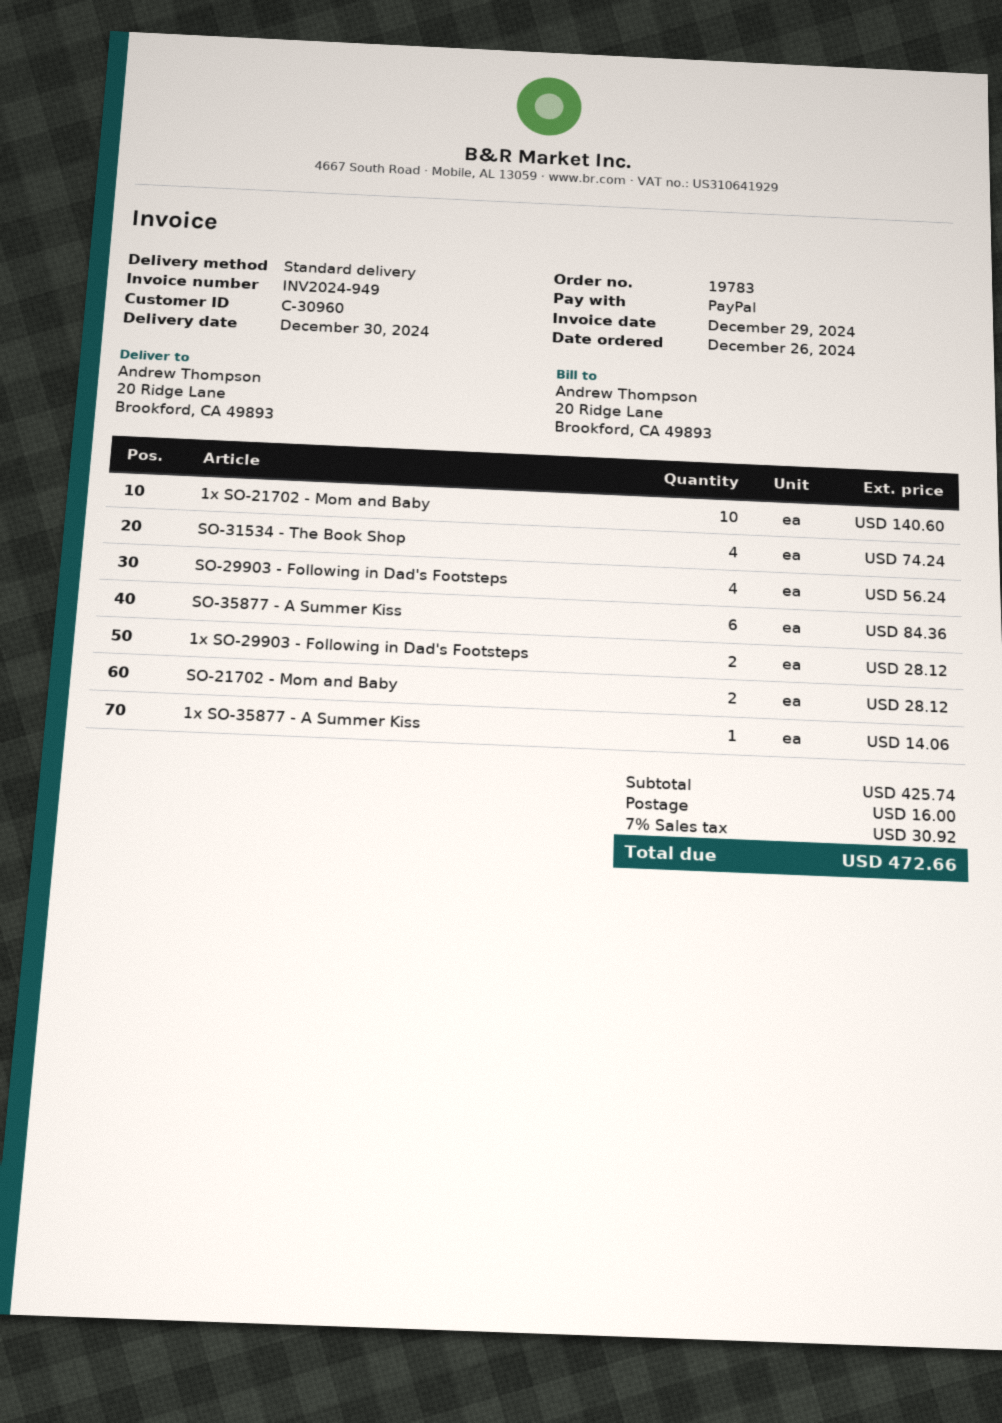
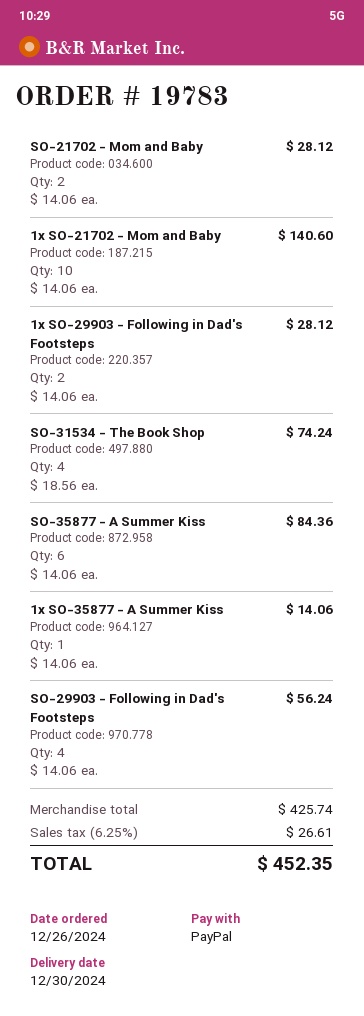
shipping: 16.00 -> none
tax: 7% = 30.92 -> 6.25% = 26.61
total: 472.66 -> 452.35

